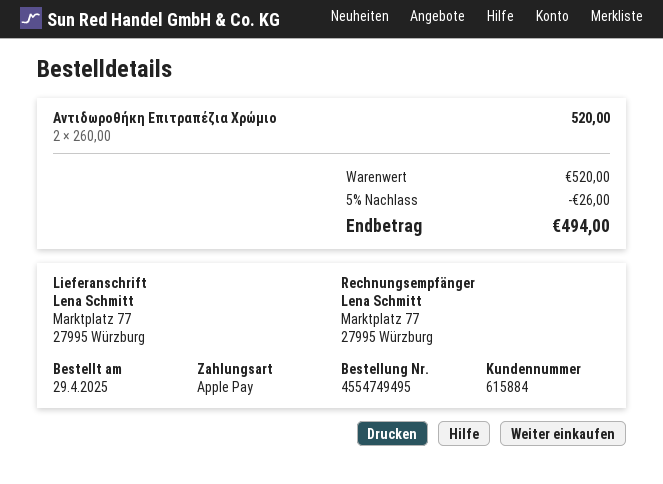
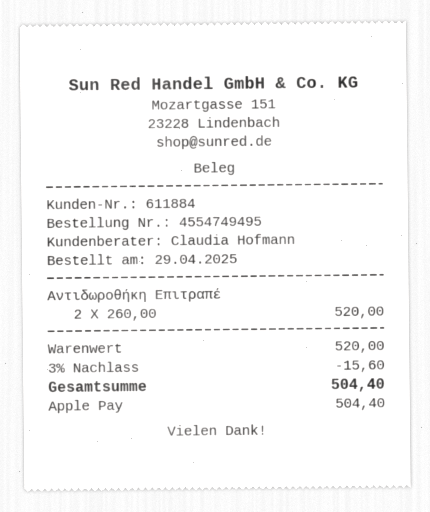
customer number: 615884 -> 611884
discount: 5% = 26.00 -> 3% = 15.60
total: 494.00 -> 504.40

